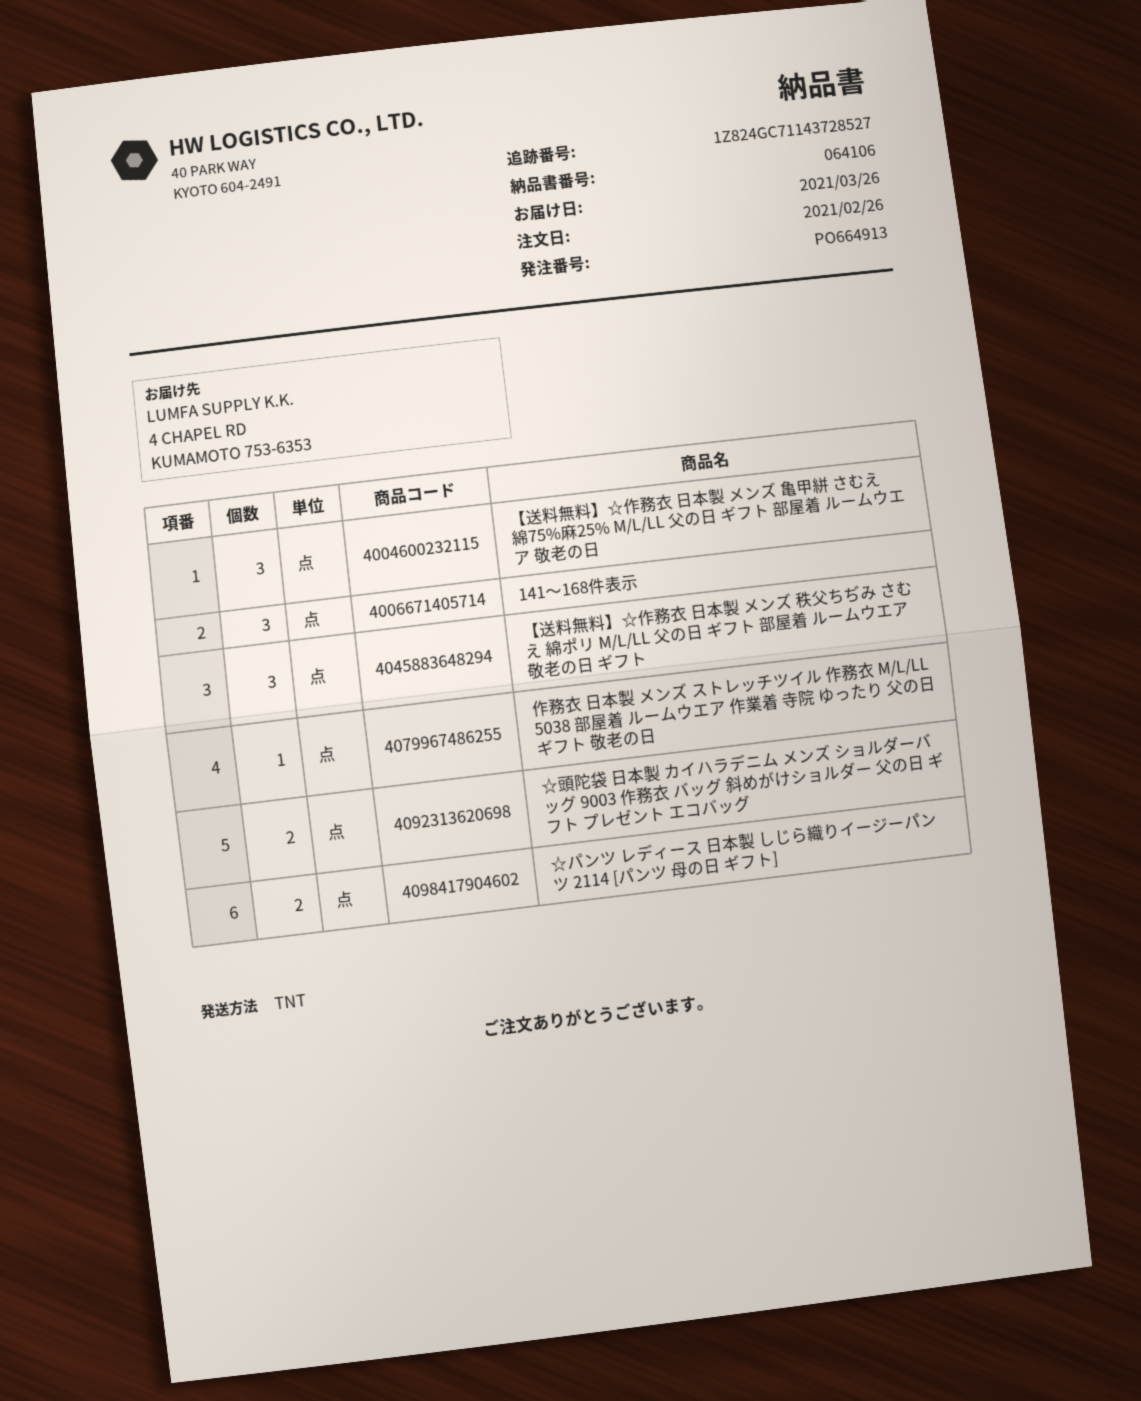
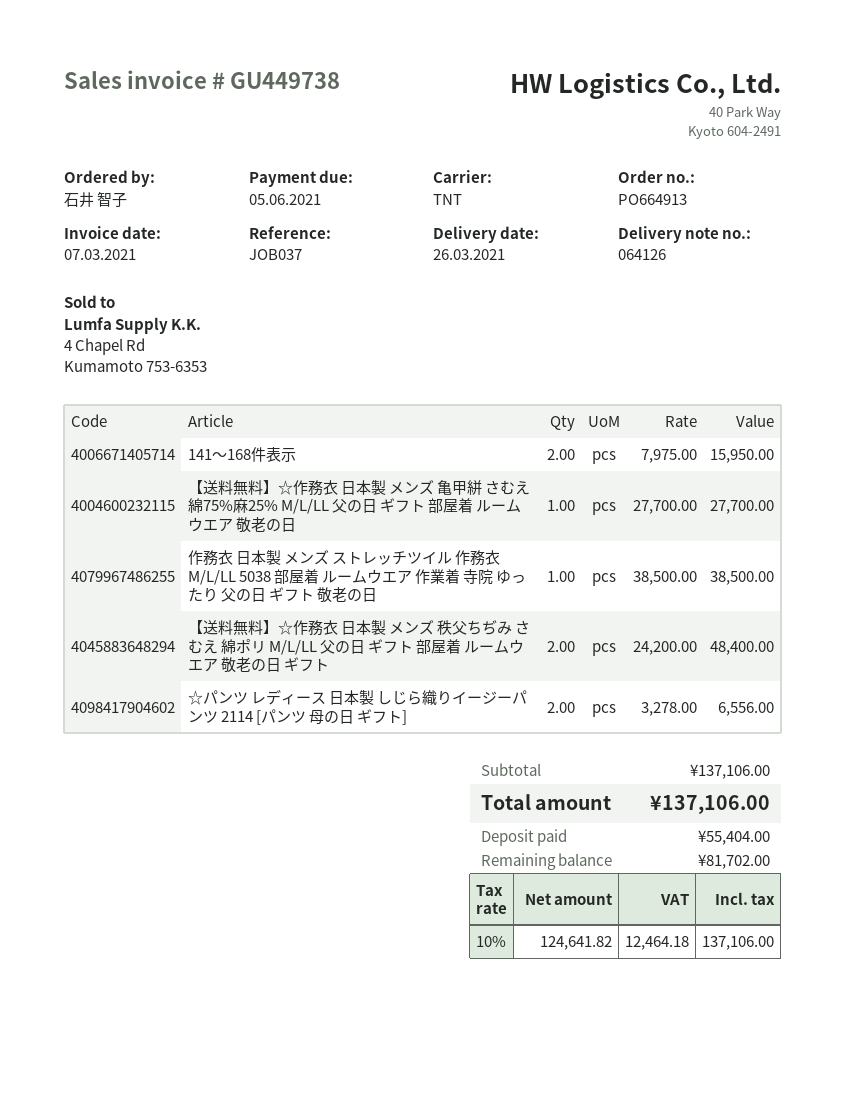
delivery note number: 064106 -> 064126
【送料無料】☆作務衣 日本製 メンズ 亀甲絣 さむえ 綿75%麻25% M/L/LL 父の日 ギフト 部屋着 ルームウエア 敬老の日: 3 -> 1
141〜168件表示: 3 -> 2
【送料無料】☆作務衣 日本製 メンズ 秩父ちぢみ さむえ 綿ポリ M/L/LL 父の日 ギフト 部屋着 ルームウエア 敬老の日 ギフト: 3 -> 2
☆頭陀袋 日本製 カイハラデニム メンズ ショルダーバッグ 9003 作務衣 バッグ 斜めがけショルダー 父の日 ギフト プレゼント エコバッグ: 2 -> none

